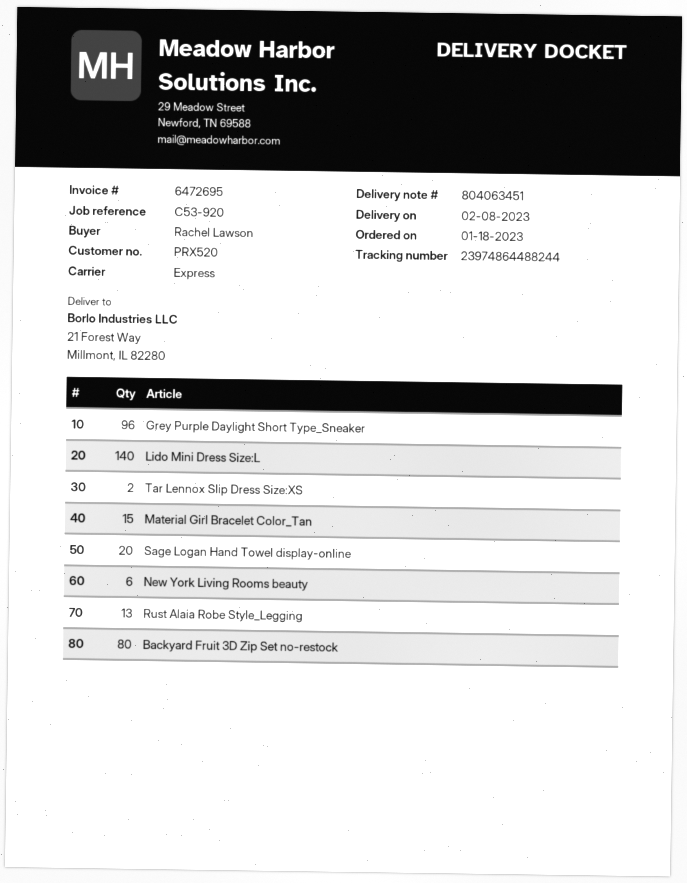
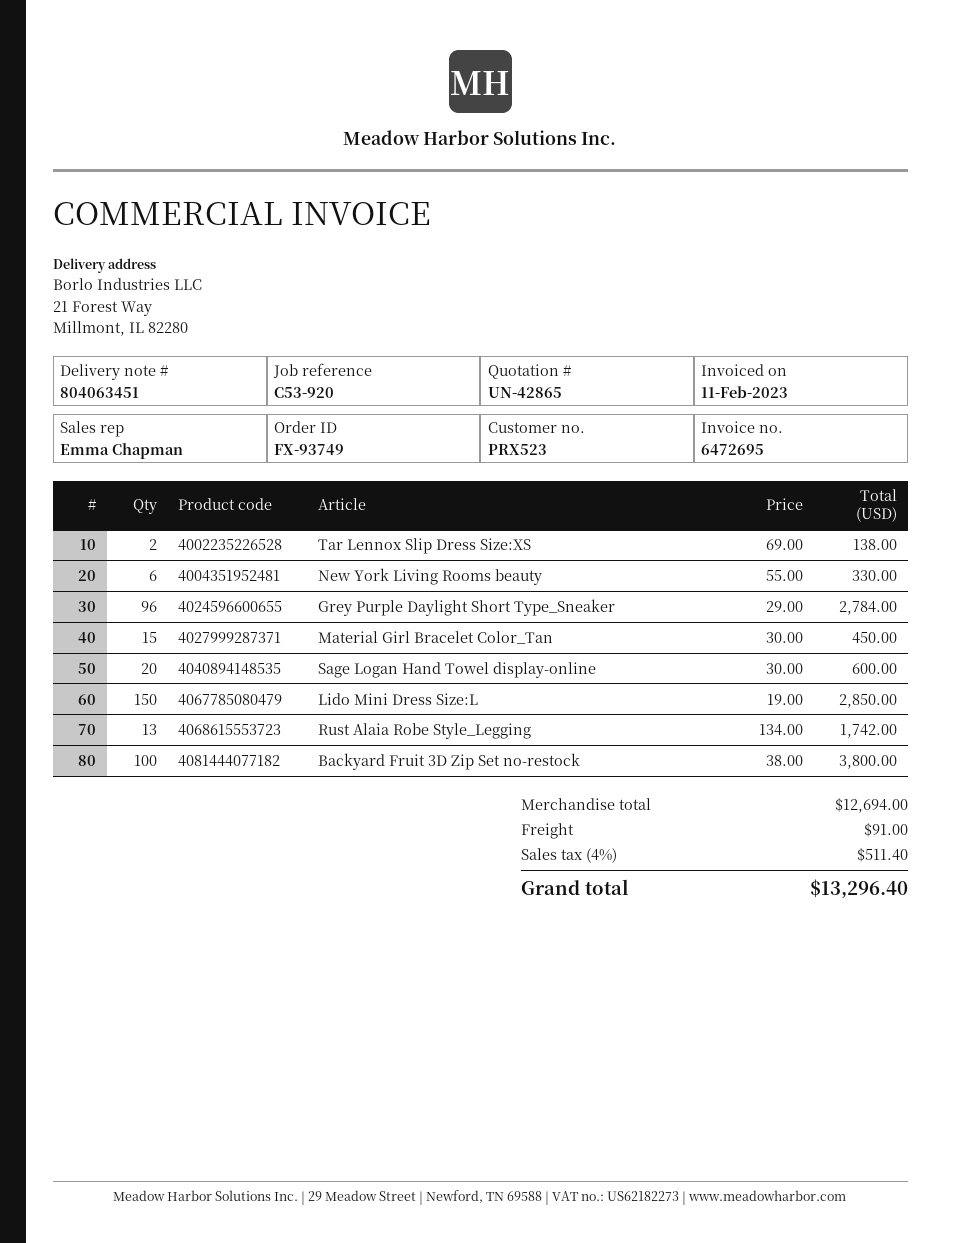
customer number: PRX520 -> PRX523
Lido Mini Dress Size:L: 140 -> 150
Backyard Fruit 3D Zip Set no-restock: 80 -> 100

